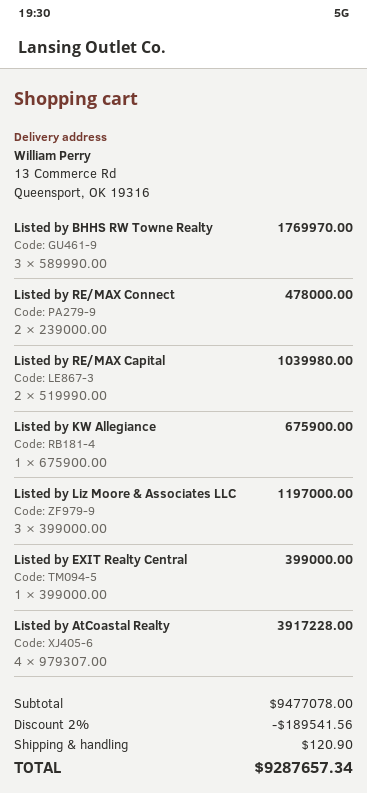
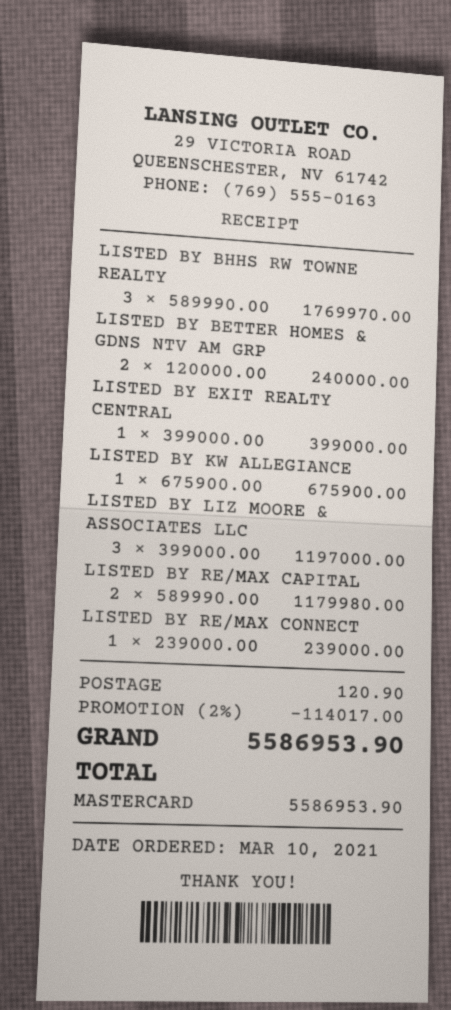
Listed by RE/MAX Connect: 2 x 239000.00 = 478000.00 -> 1 x 239000.00 = 239000.00
Listed by RE/MAX Capital: 2 x 519990.00 = 1039980.00 -> 2 x 589990.00 = 1179980.00
Listed by AtCoastal Realty: 4 x 979307.00 = 3917228.00 -> none
LISTED BY BETTER HOMES & GDNS NTV AM GRP: none -> 2 x 120000.00 = 240000.00
discount: 2% = 189541.56 -> 2% = 114017.00
total: 9287657.34 -> 5586953.90

